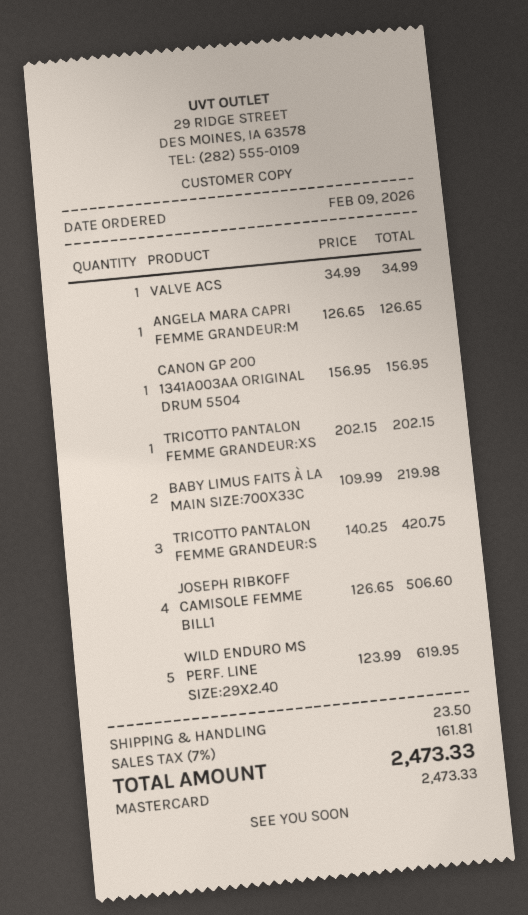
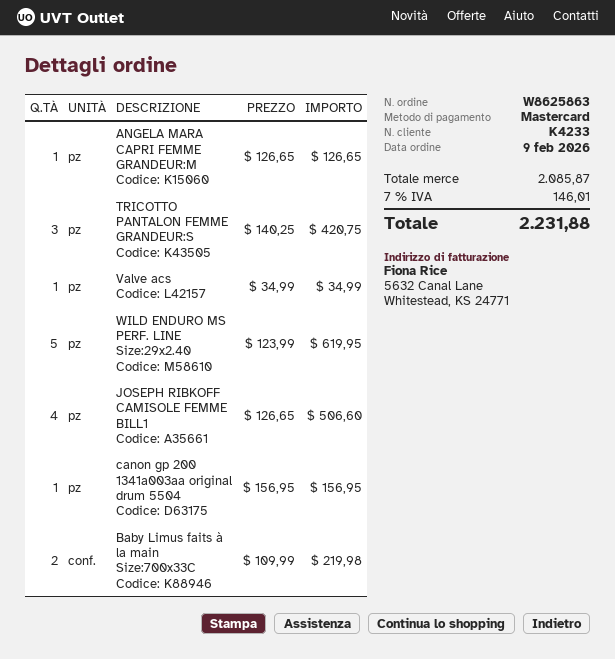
TRICOTTO PANTALON FEMME GRANDEUR:XS: 1 x 202.15 = 202.15 -> none
shipping: 23.50 -> none
tax: 7% = 161.81 -> 7% = 146.01
total: 2473.33 -> 2231.88

